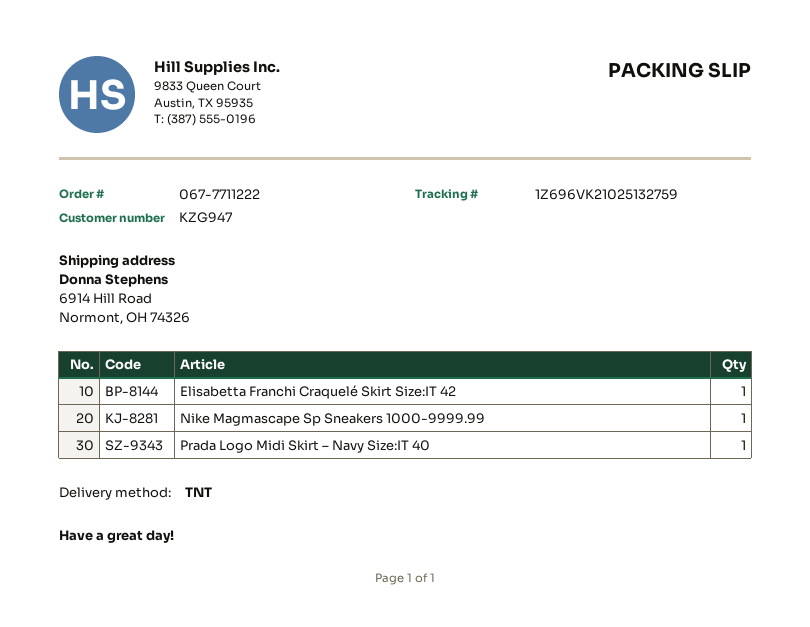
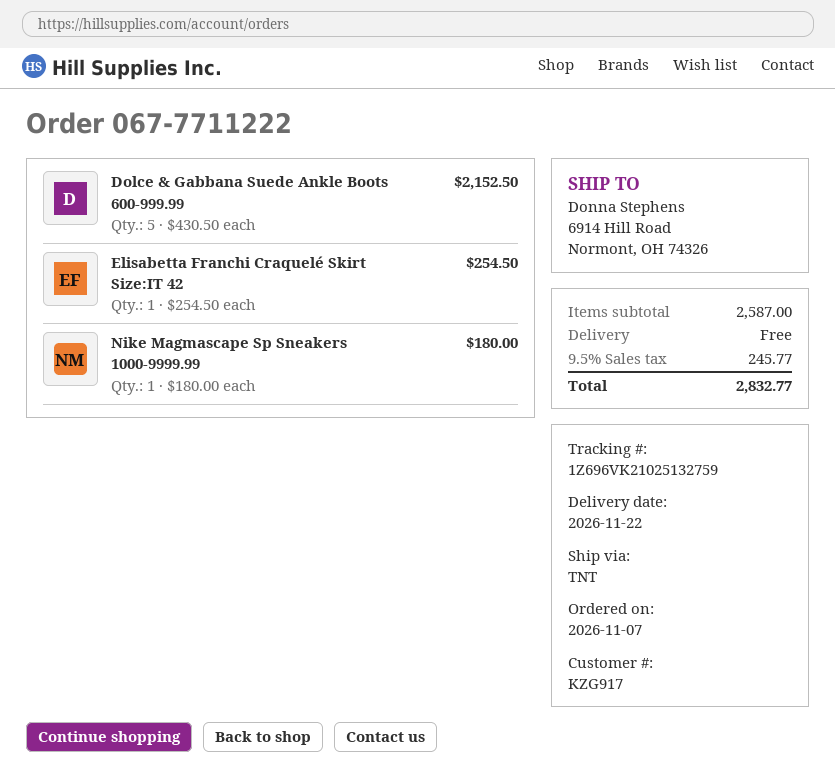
customer number: KZG947 -> KZG917
Prada Logo Midi Skirt – Navy Size:IT 40: 1 -> none
Dolce & Gabbana Suede Ankle Boots 600-999.99: none -> 5

